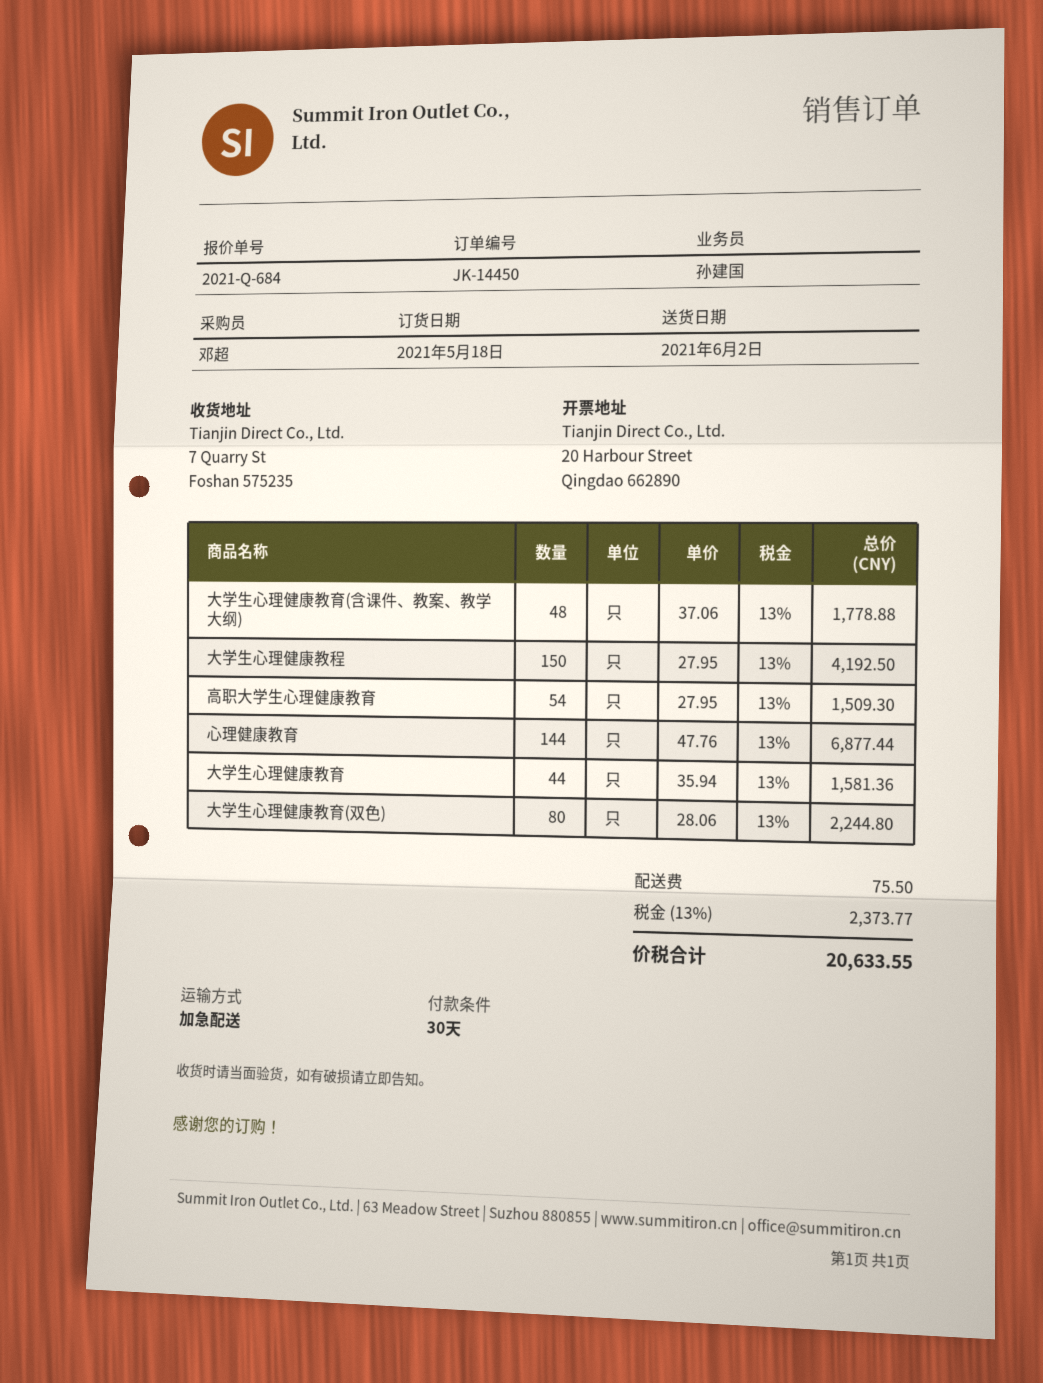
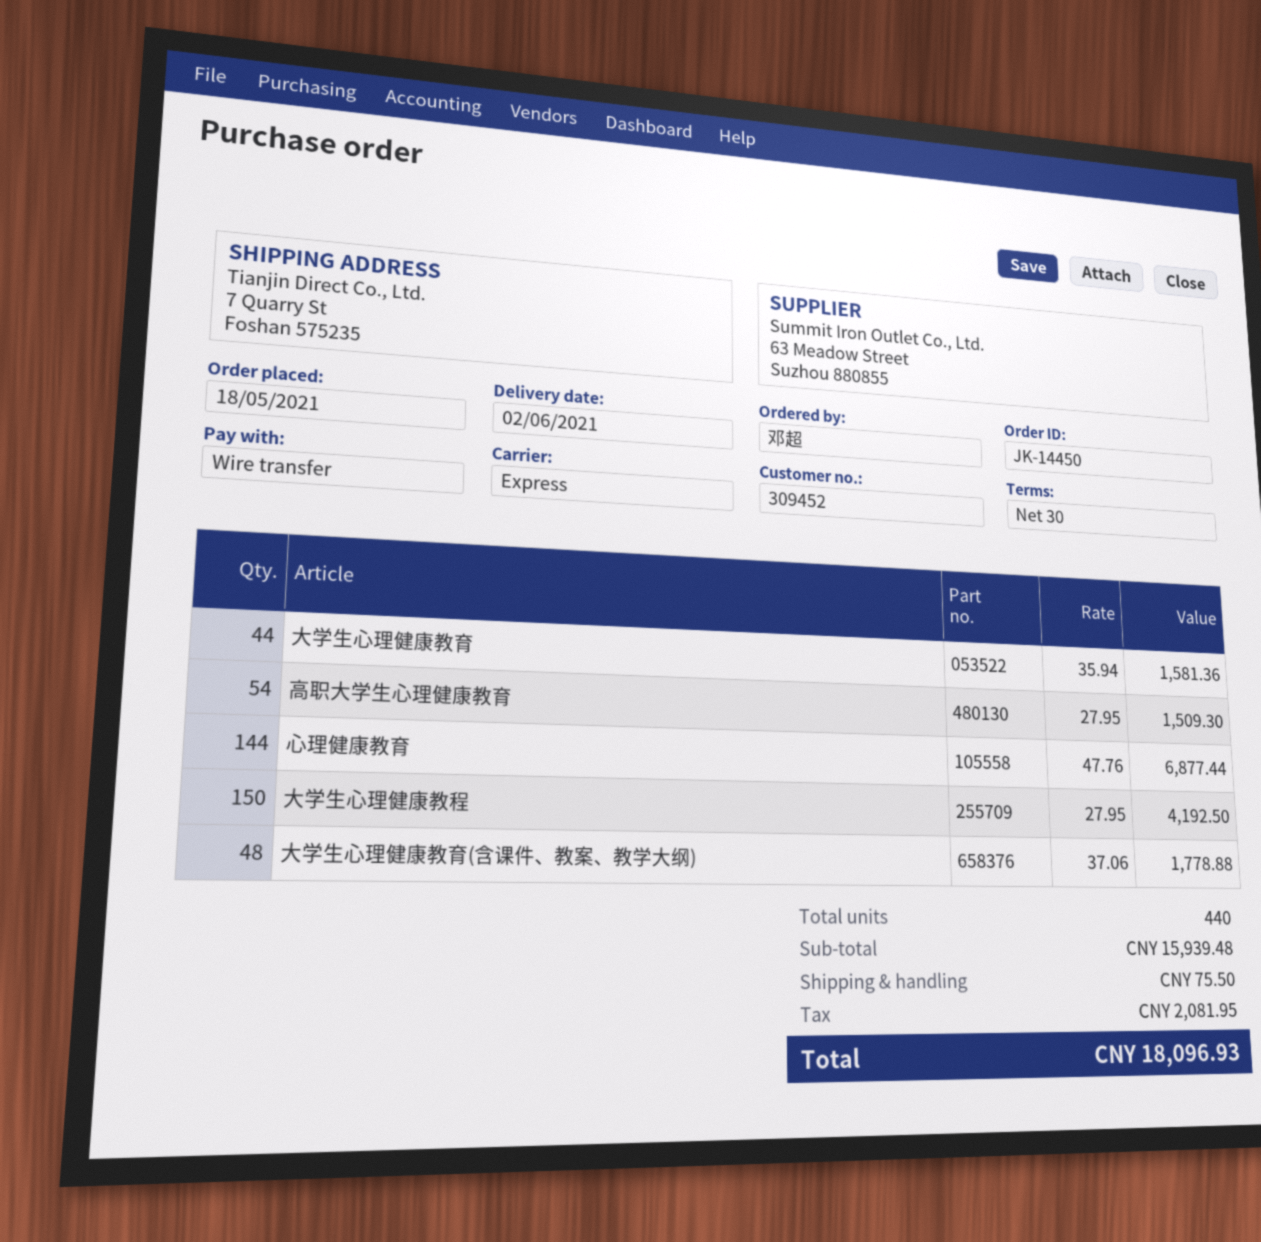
大学生心理健康教育(双色): 80 x 28.06 = 2244.80 -> none
tax: 2373.77 -> 2081.95
total: 20633.55 -> 18096.93

